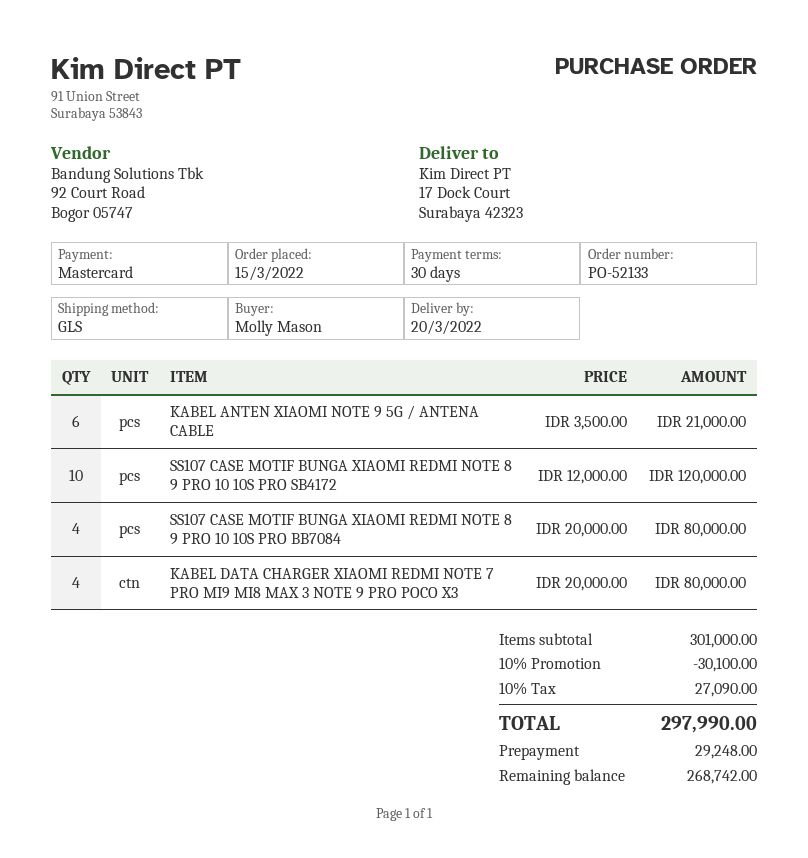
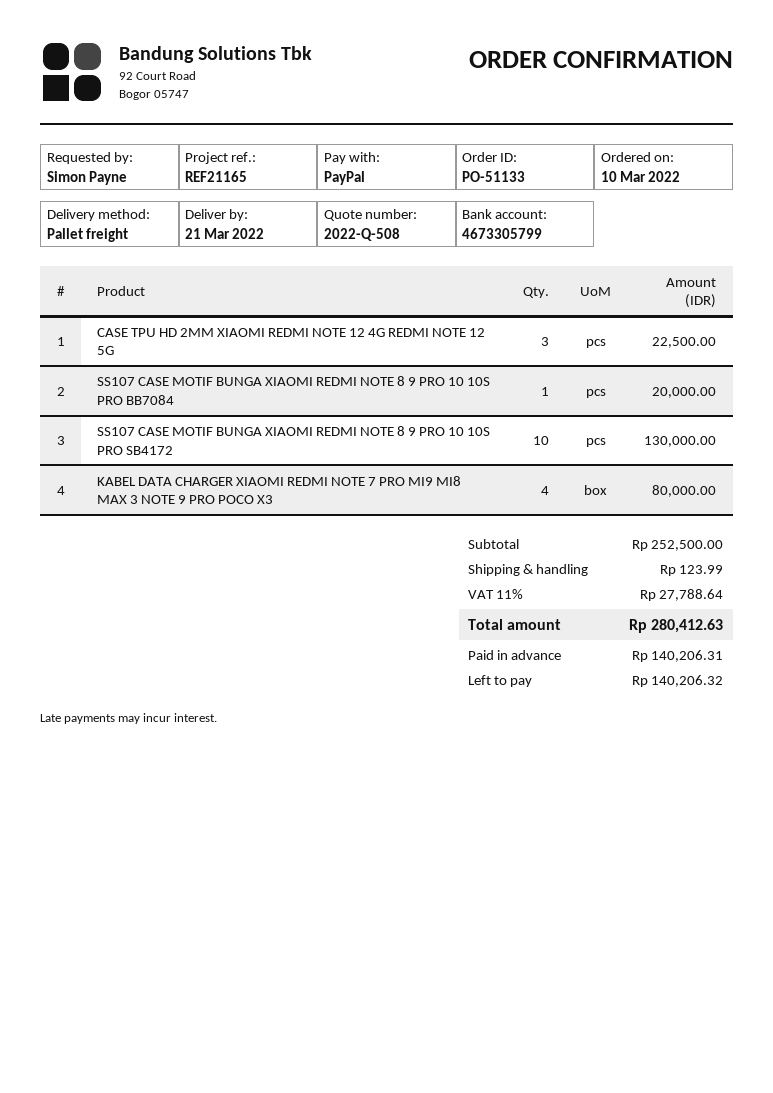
order number: PO-52133 -> PO-51133
order date: 2022-03-15 -> 2022-03-10
delivery date: 2022-03-20 -> 2022-03-21
ordered by: Molly Mason -> Simon Payne
payment method: Mastercard -> PayPal
shipping method: GLS -> pallet freight
KABEL ANTEN XIAOMI NOTE 9 5G / ANTENA CABLE: 6 for 21000.00 -> none
SS107 CASE MOTIF BUNGA XIAOMI REDMI NOTE 8 9 PRO 10 10S PRO SB4172: 10 for 120000.00 -> 10 for 130000.00
SS107 CASE MOTIF BUNGA XIAOMI REDMI NOTE 8 9 PRO 10 10S PRO BB7084: 4 for 80000.00 -> 1 for 20000.00
CASE TPU HD 2MM XIAOMI REDMI NOTE 12 4G REDMI NOTE 12 5G: none -> 3 for 22500.00
subtotal: 301000.00 -> 252500.00
discount: 10% = 30100.00 -> none
shipping: none -> 123.99
tax: 10% = 27090.00 -> 11% = 27788.64
total: 297990.00 -> 280412.63
deposit: 29248.00 -> 140206.31
balance: 268742.00 -> 140206.32

